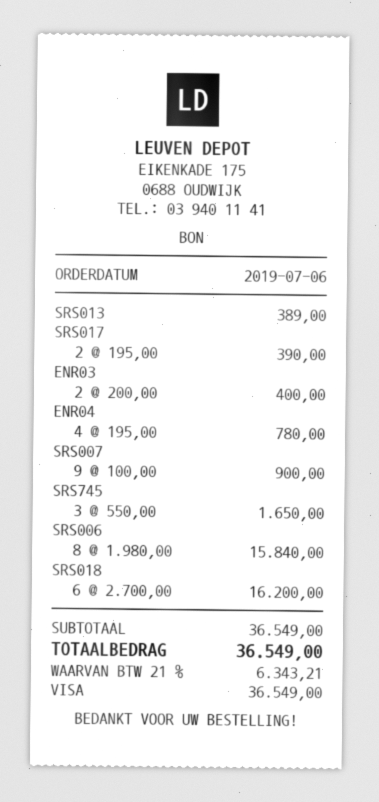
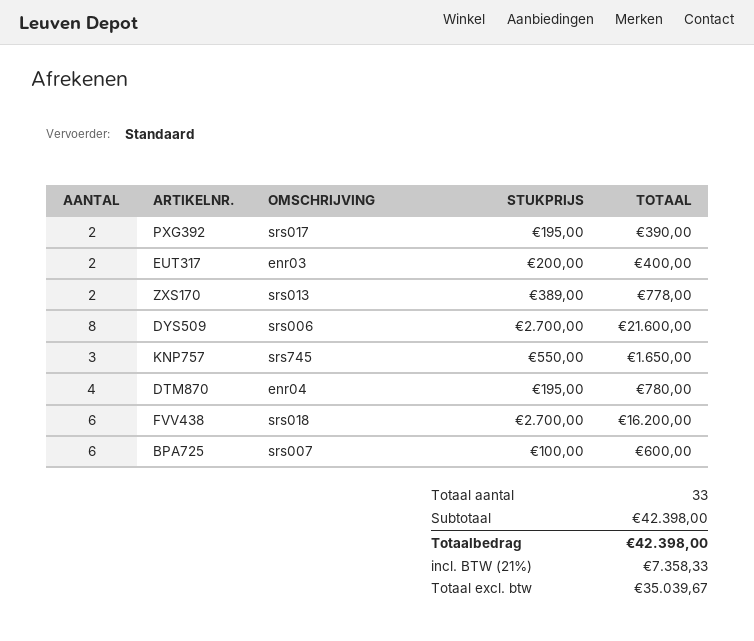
SRS013: 1 x 389.00 = 389.00 -> 2 x 389.00 = 778.00
SRS007: 9 x 100.00 = 900.00 -> 6 x 100.00 = 600.00
SRS006: 8 x 1980.00 = 15840.00 -> 8 x 2700.00 = 21600.00
subtotal: 36549.00 -> 42398.00
tax: 21% = 6343.21 -> 21% = 7358.33
total: 36549.00 -> 42398.00

